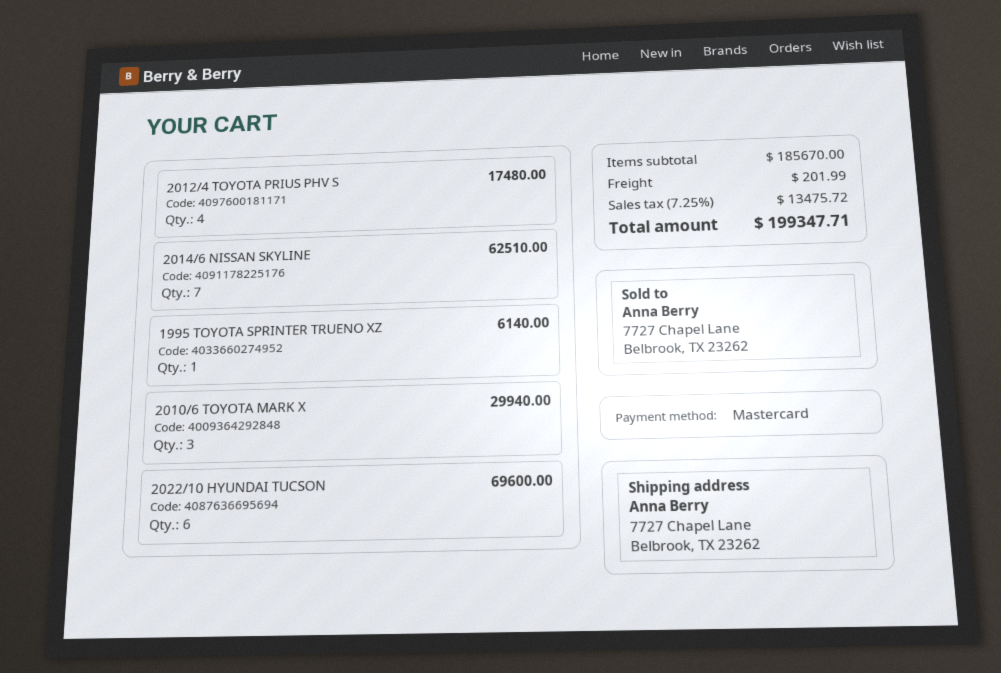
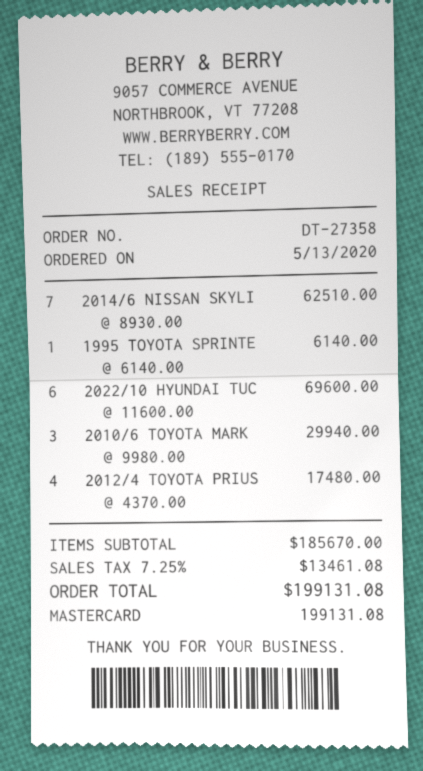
shipping: 201.99 -> none
tax: 7.25% = 13475.72 -> 7.25% = 13461.08
total: 199347.71 -> 199131.08

